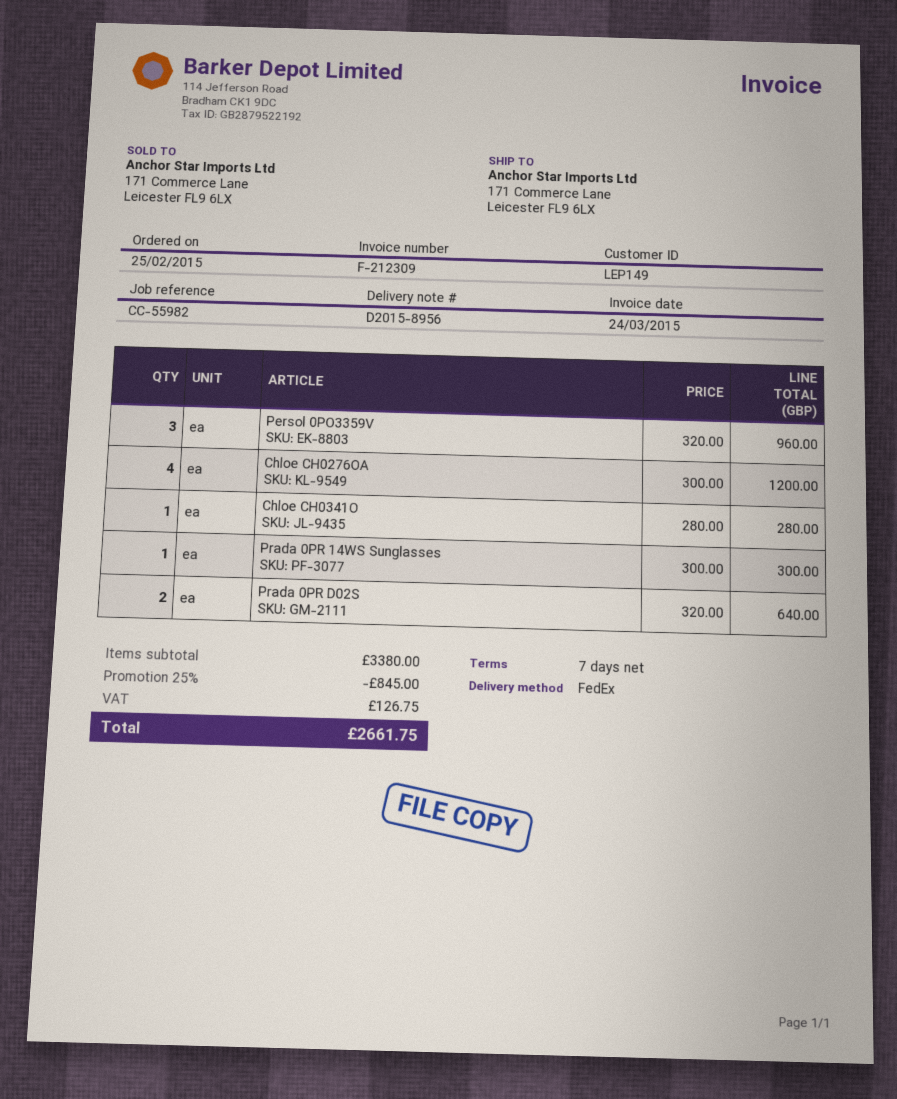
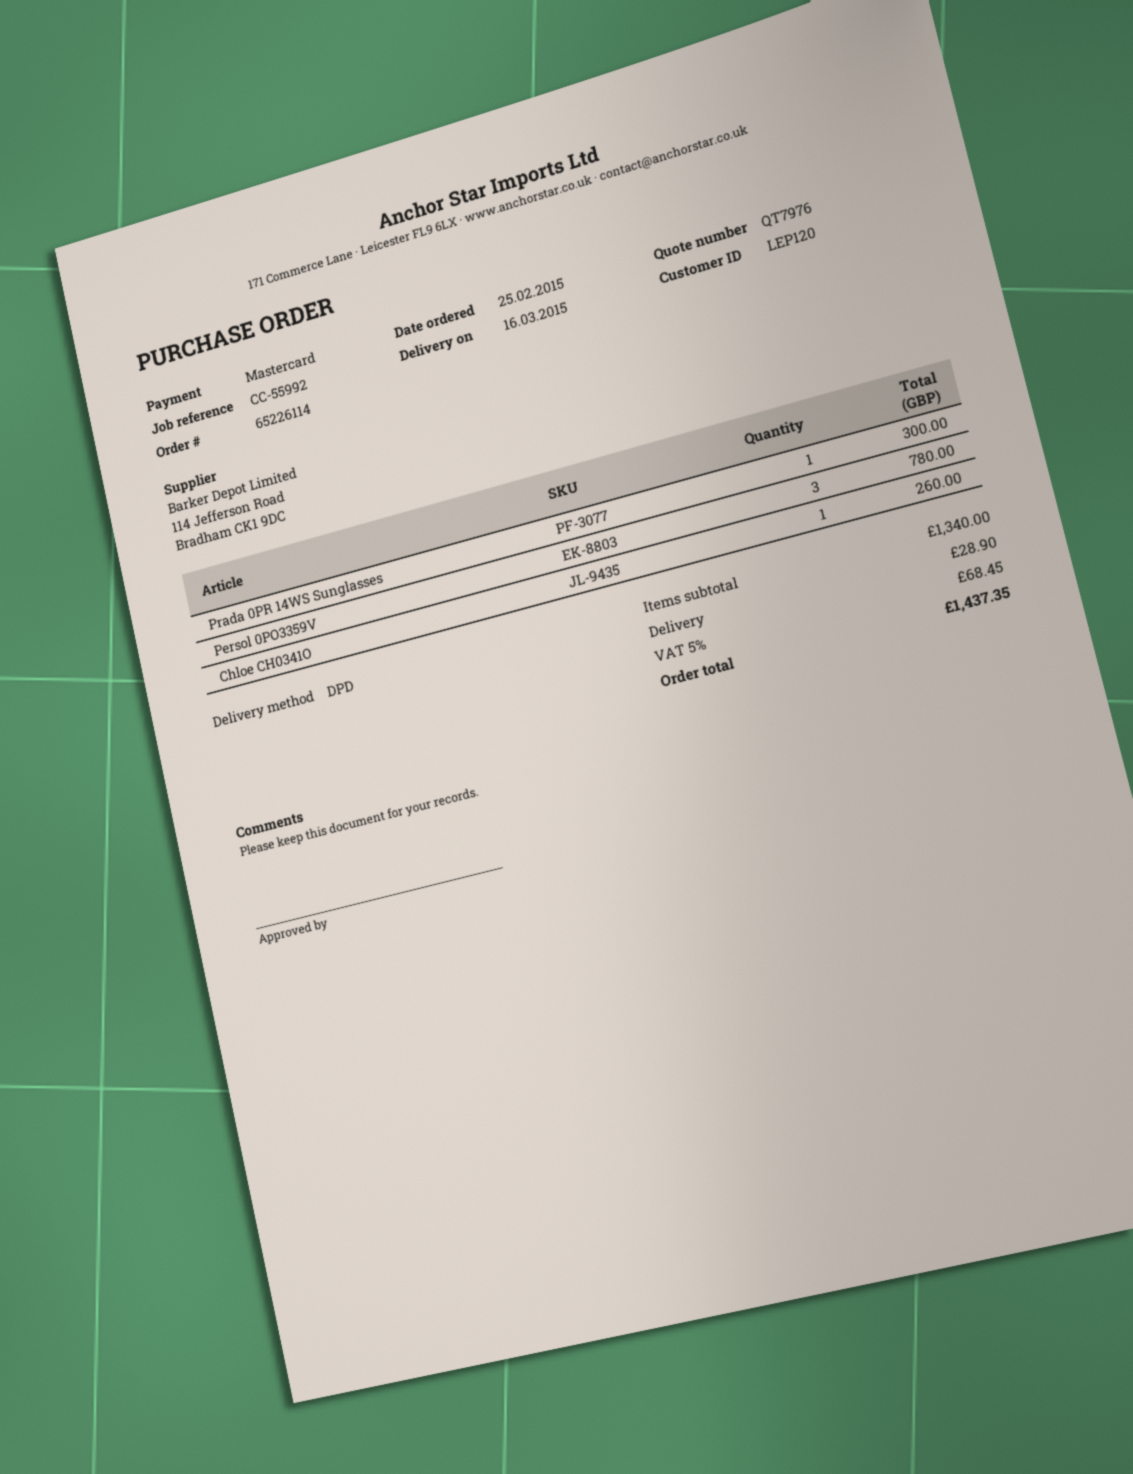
customer number: LEP149 -> LEP120
reference: CC-55982 -> CC-55992
shipping method: FedEx -> DPD
Persol 0PO3359V: 3 for 960.00 -> 3 for 780.00
Chloe CH0276OA: 4 for 1200.00 -> none
Chloe CH0341O: 1 for 280.00 -> 1 for 260.00
Prada 0PR D02S: 2 for 640.00 -> none
subtotal: 3380.00 -> 1340.00
discount: 25% = 845.00 -> none
shipping: none -> 28.90
tax: 126.75 -> 68.45
total: 2661.75 -> 1437.35

